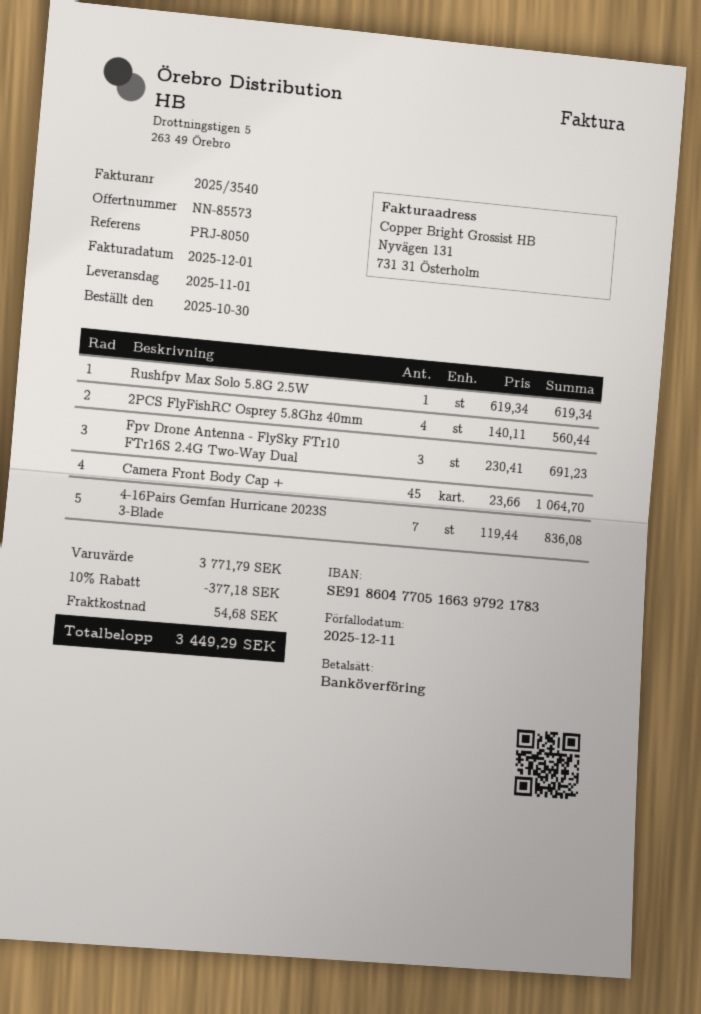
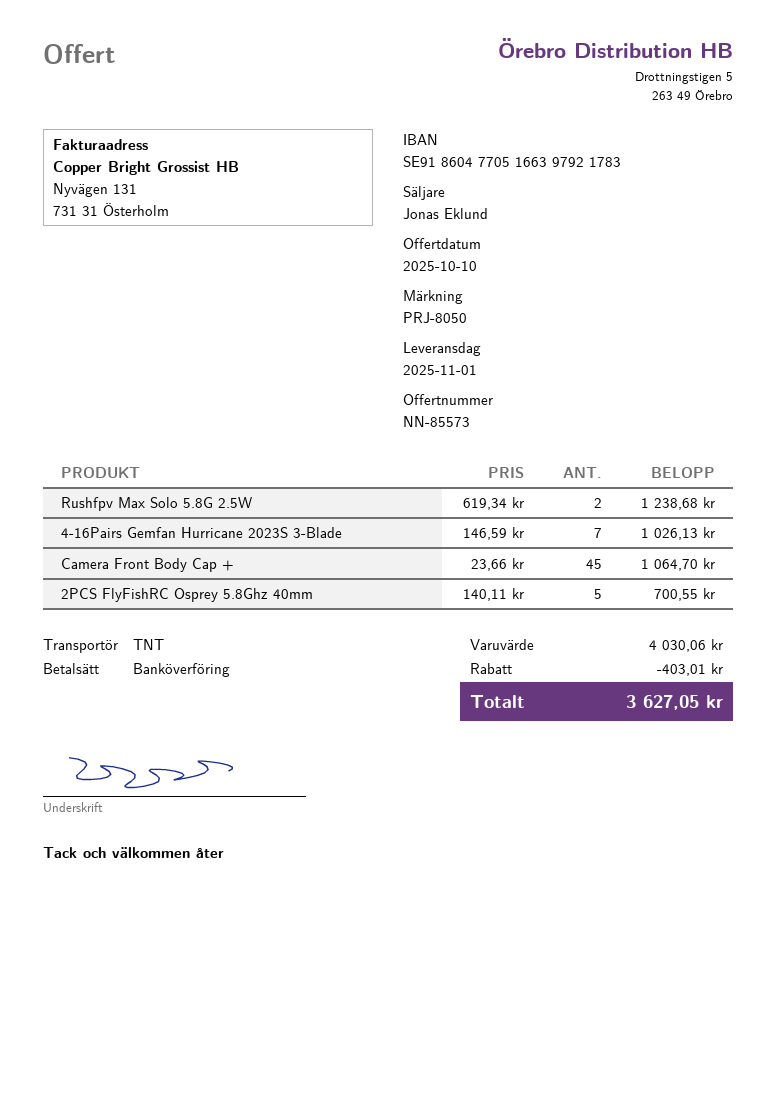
Rushfpv Max Solo 5.8G 2.5W: 1 x 619.34 = 619.34 -> 2 x 619.34 = 1238.68
2PCS FlyFishRC Osprey 5.8Ghz 40mm: 4 x 140.11 = 560.44 -> 5 x 140.11 = 700.55
Fpv Drone Antenna - FlySky FTr10 FTr16S 2.4G Two-Way Dual: 3 x 230.41 = 691.23 -> none
4-16Pairs Gemfan Hurricane 2023S 3-Blade: 7 x 119.44 = 836.08 -> 7 x 146.59 = 1026.13
subtotal: 3771.79 -> 4030.06
discount: 377.18 -> 403.01
shipping: 54.68 -> none
total: 3449.29 -> 3627.05

